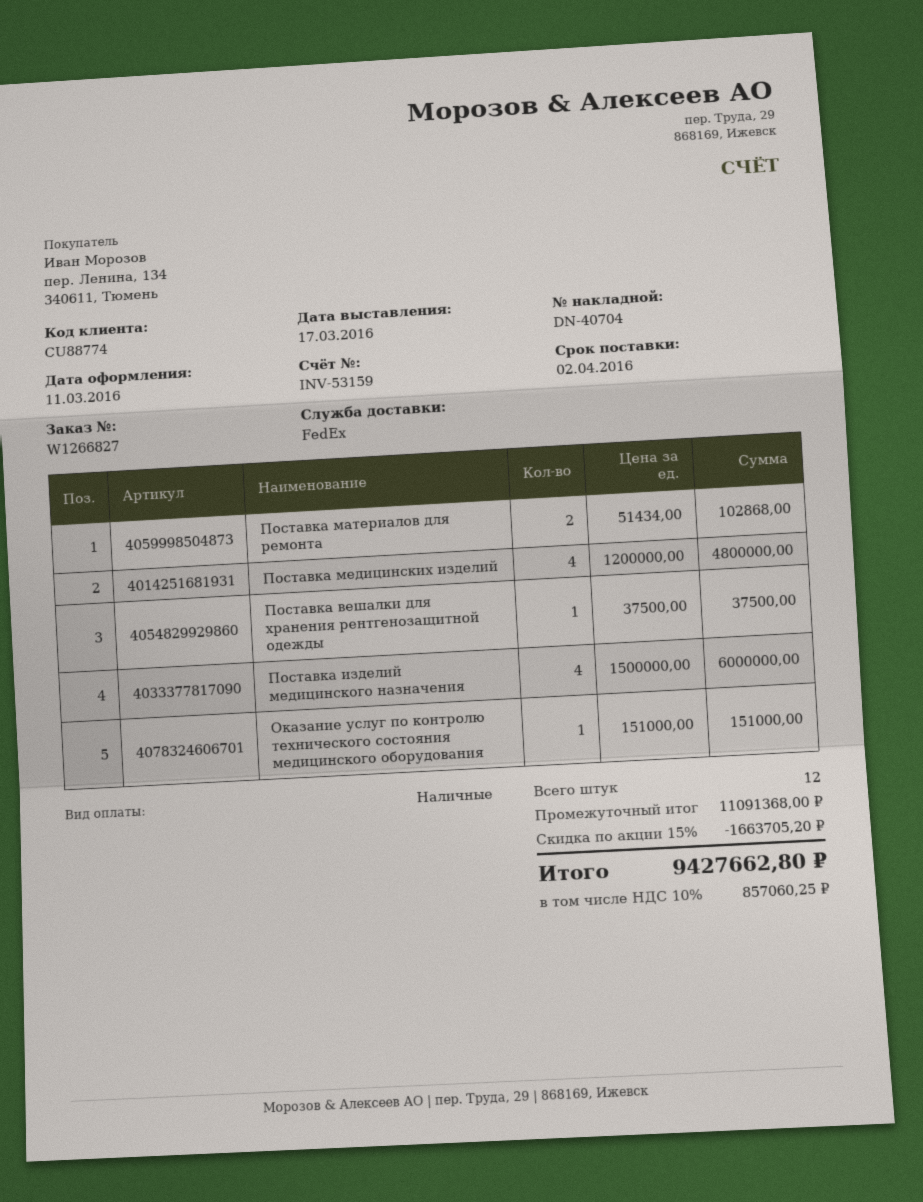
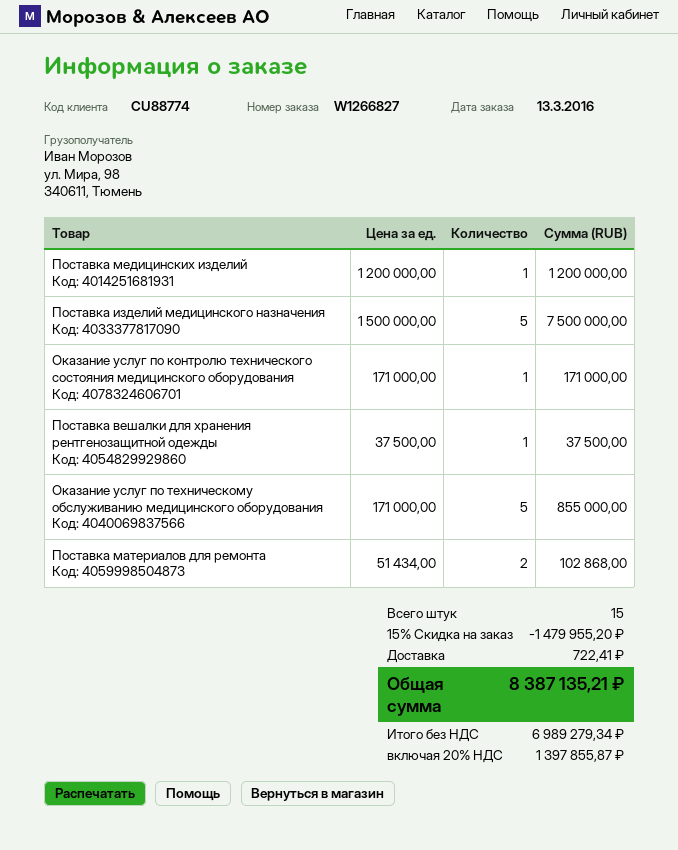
order date: 2016-03-11 -> 2016-03-13
Поставка медицинских изделий: 4 x 1200000.00 = 4800000.00 -> 1 x 1200000.00 = 1200000.00
Поставка изделий медицинского назначения: 4 x 1500000.00 = 6000000.00 -> 5 x 1500000.00 = 7500000.00
Оказание услуг по контролю технического состояния медицинского оборудования: 1 x 151000.00 = 151000.00 -> 1 x 171000.00 = 171000.00
Оказание услуг по техническому обслуживанию медицинского оборудования: none -> 5 x 171000.00 = 855000.00
total quantity: 12 -> 15
discount: 15% = 1663705.20 -> 15% = 1479955.20
shipping: none -> 722.41
tax: 10% = 857060.25 -> 20% = 1397855.87
total: 9427662.80 -> 8387135.21

